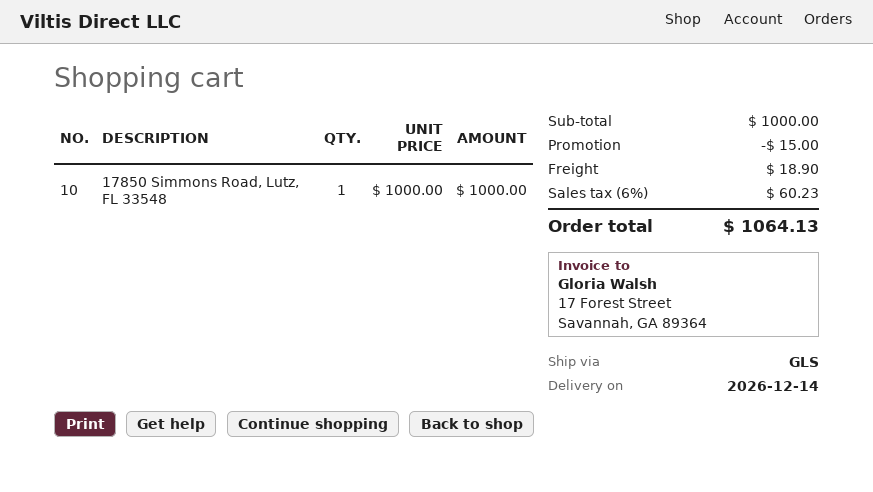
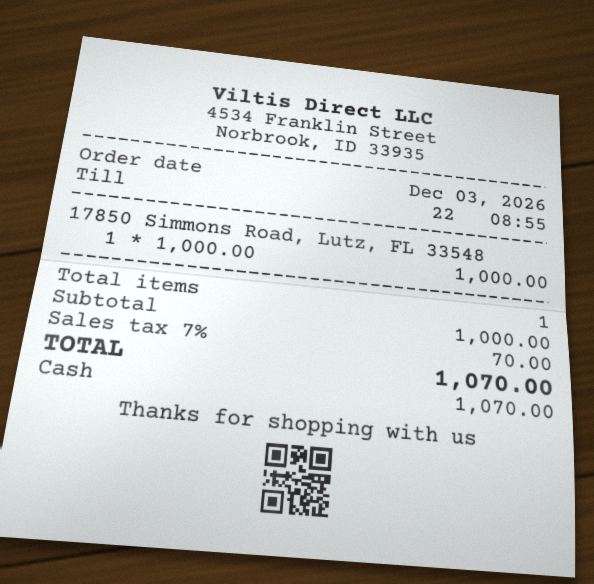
discount: 15.00 -> none
shipping: 18.90 -> none
tax: 6% = 60.23 -> 7% = 70.00
total: 1064.13 -> 1070.00

